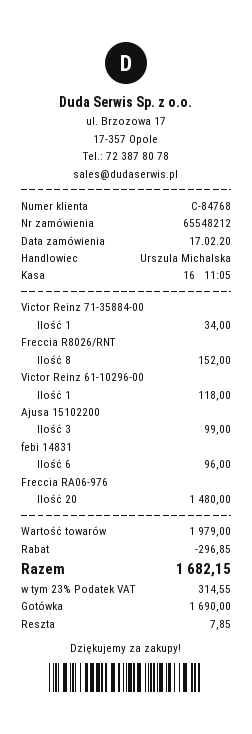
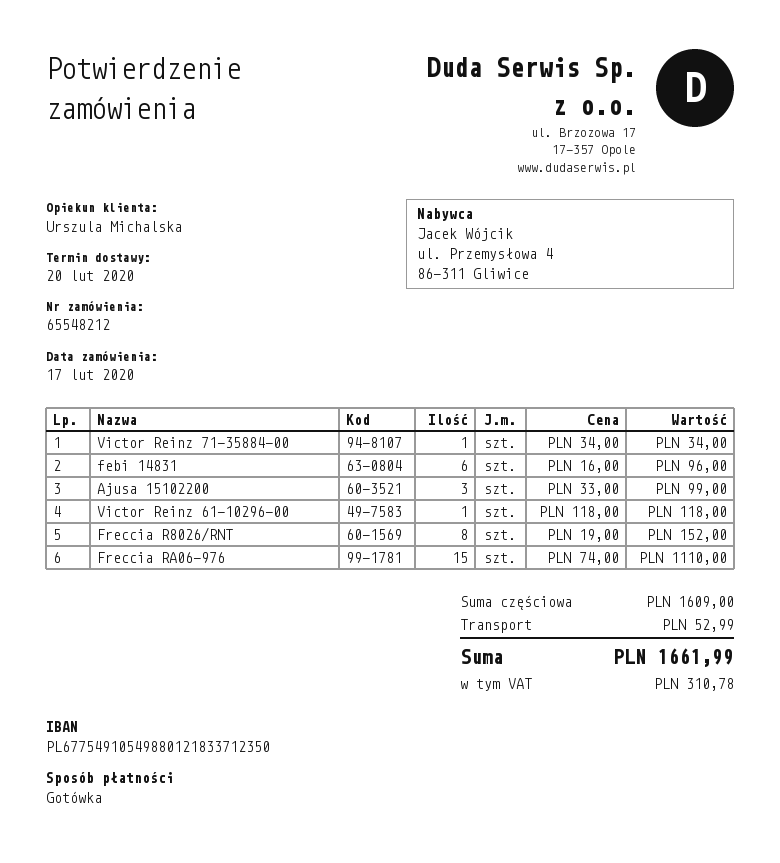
Freccia RA06-976: 20 for 1480.00 -> 15 for 1110.00
subtotal: 1979.00 -> 1609.00
discount: 296.85 -> none
shipping: none -> 52.99
tax: 314.55 -> 310.78
total: 1682.15 -> 1661.99

